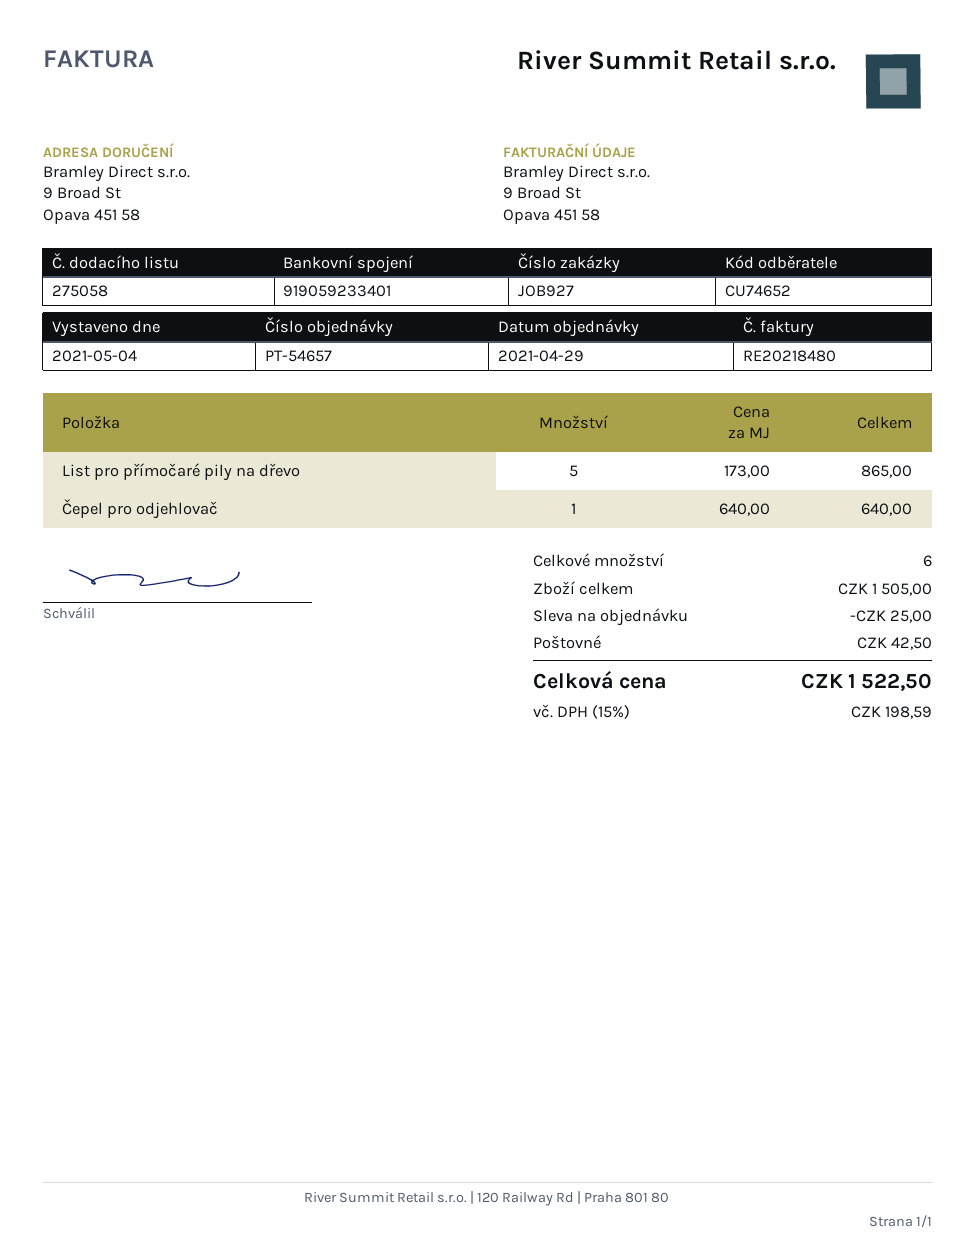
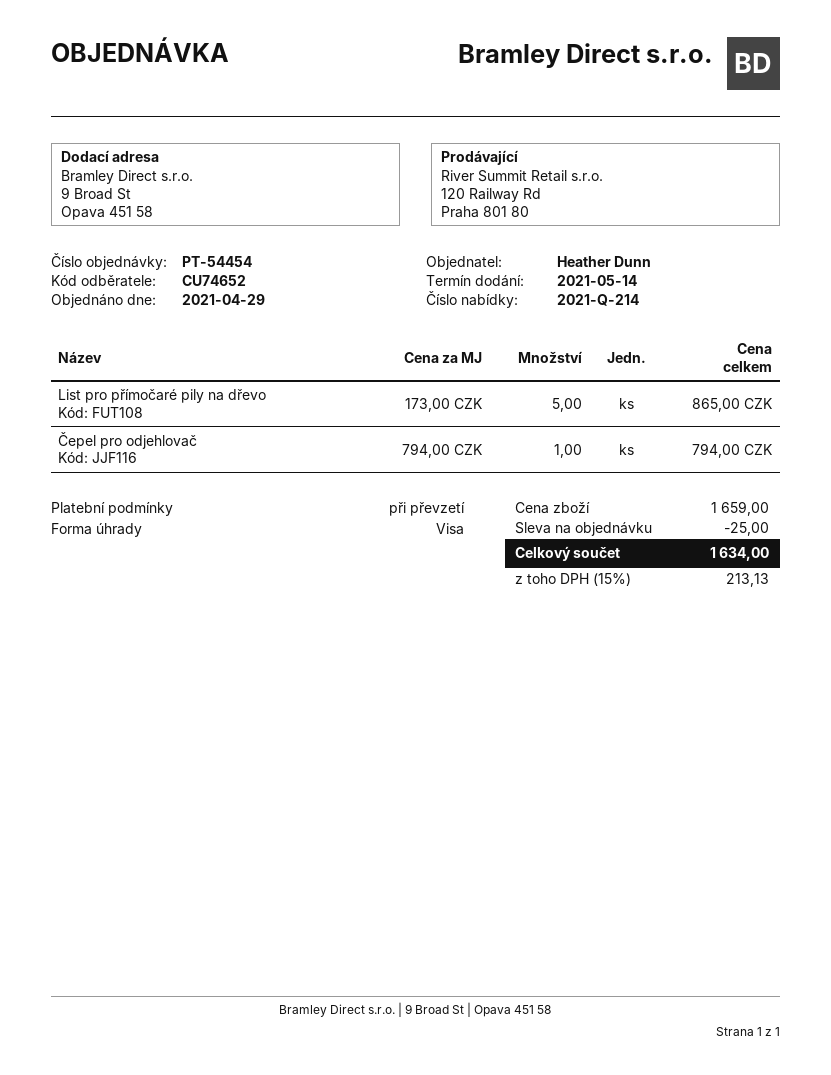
order number: PT-54657 -> PT-54454
Čepel pro odjehlovač: 1 x 640.00 = 640.00 -> 1 x 794.00 = 794.00
subtotal: 1505.00 -> 1659.00
shipping: 42.50 -> none
tax: 15% = 198.59 -> 15% = 213.13
total: 1522.50 -> 1634.00

